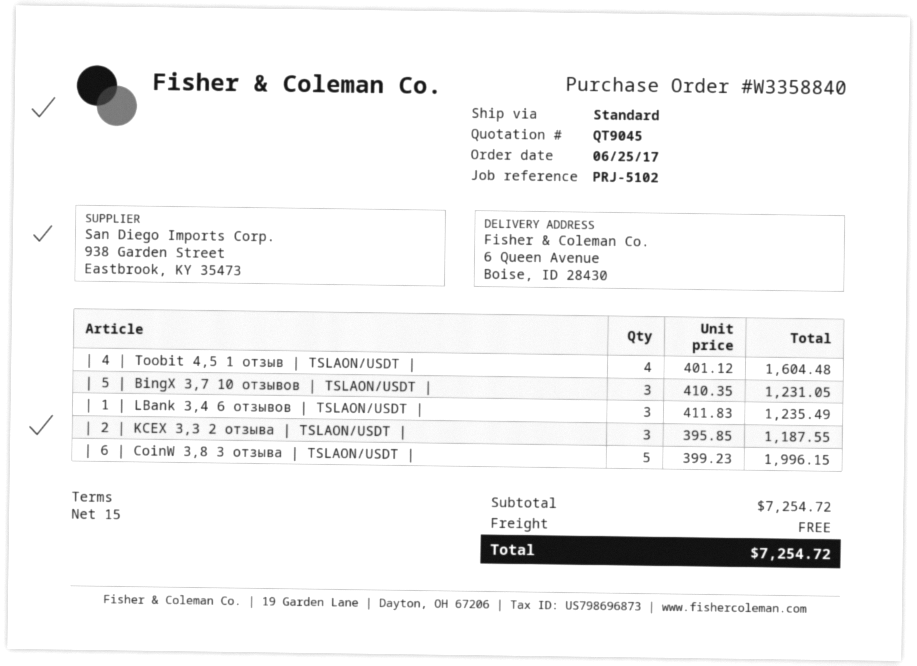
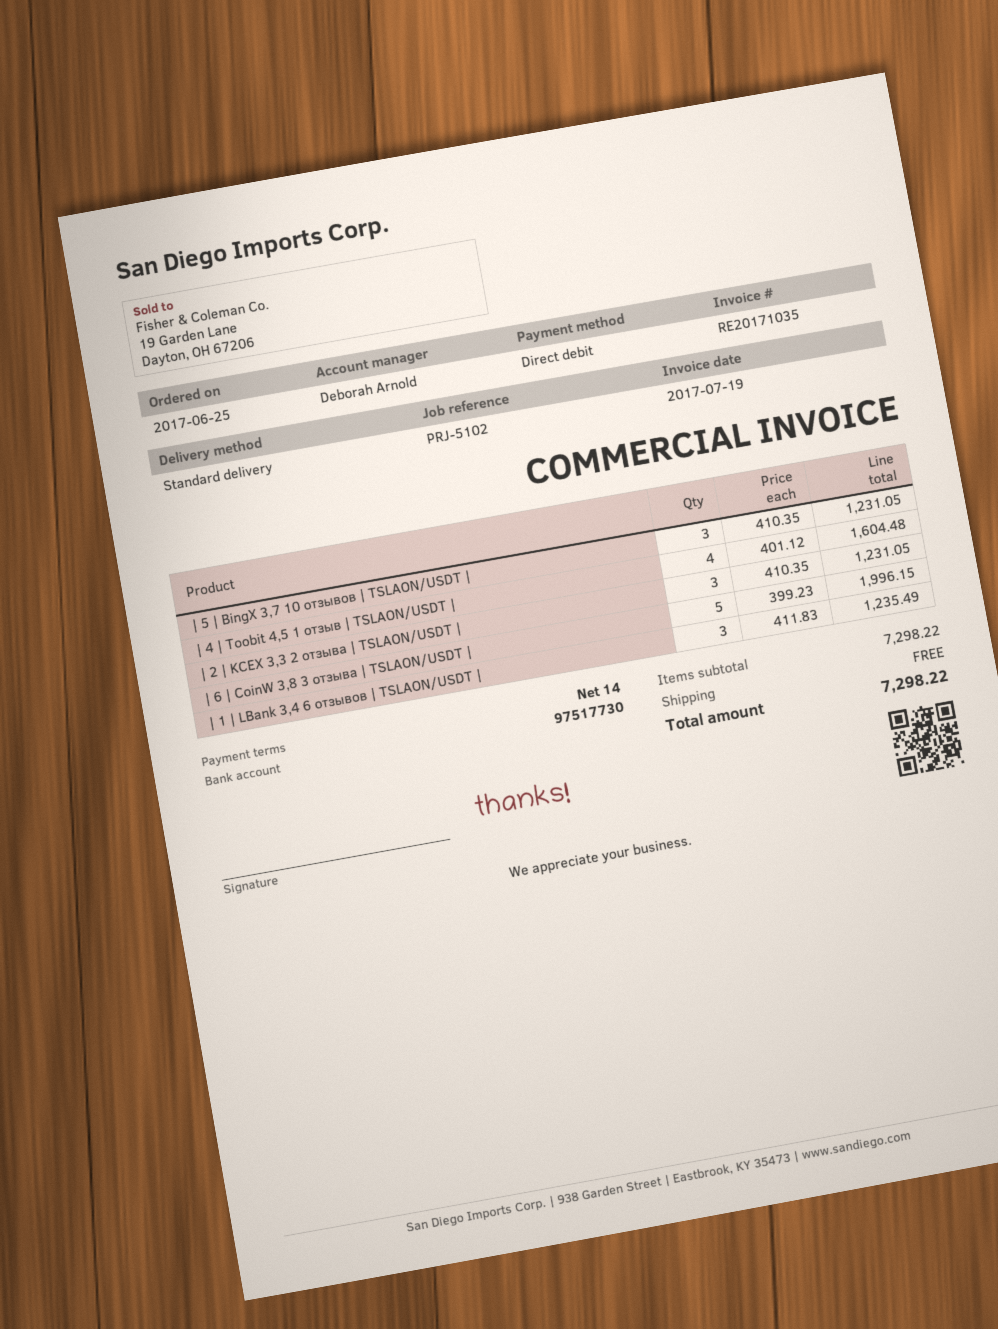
payment terms: 15 days -> 14 days
| 2 | KCEX 3,3 2 отзыва | TSLAON/USDT |: 3 x 395.85 = 1187.55 -> 3 x 410.35 = 1231.05
subtotal: 7254.72 -> 7298.22
total: 7254.72 -> 7298.22

